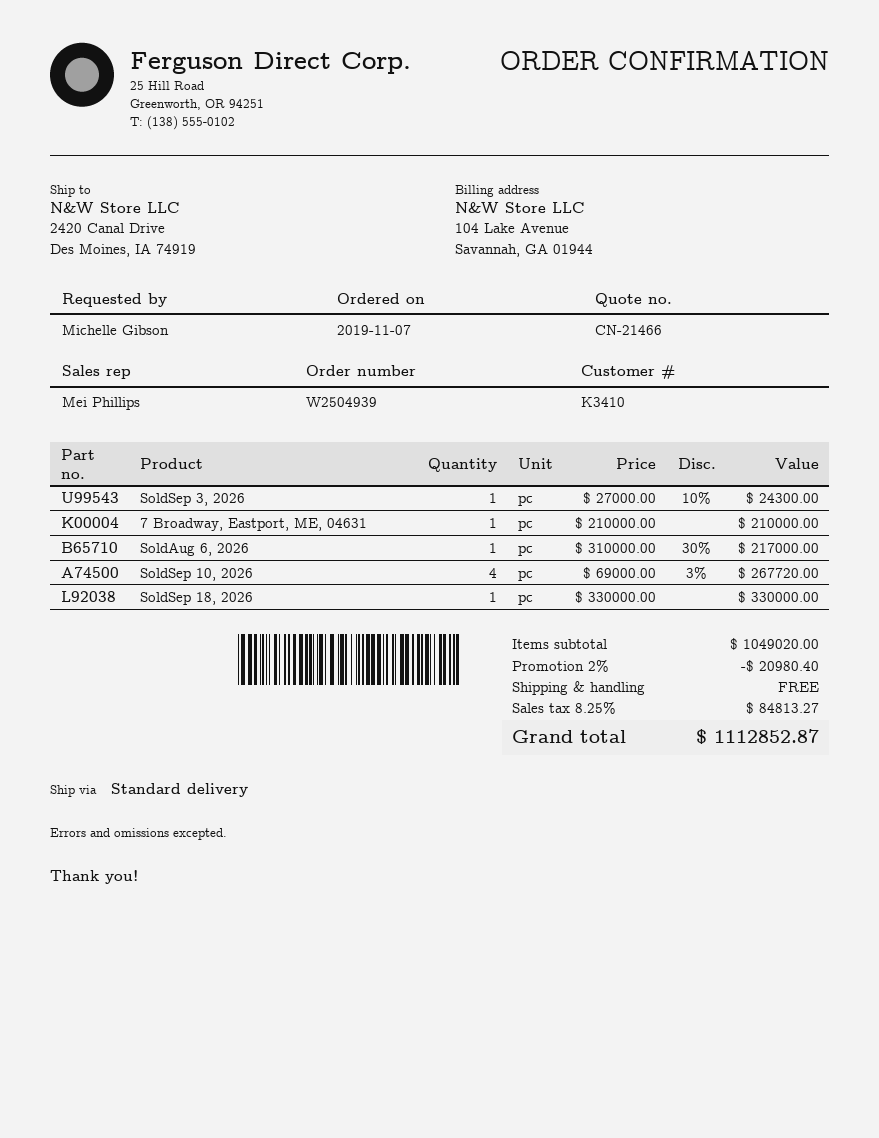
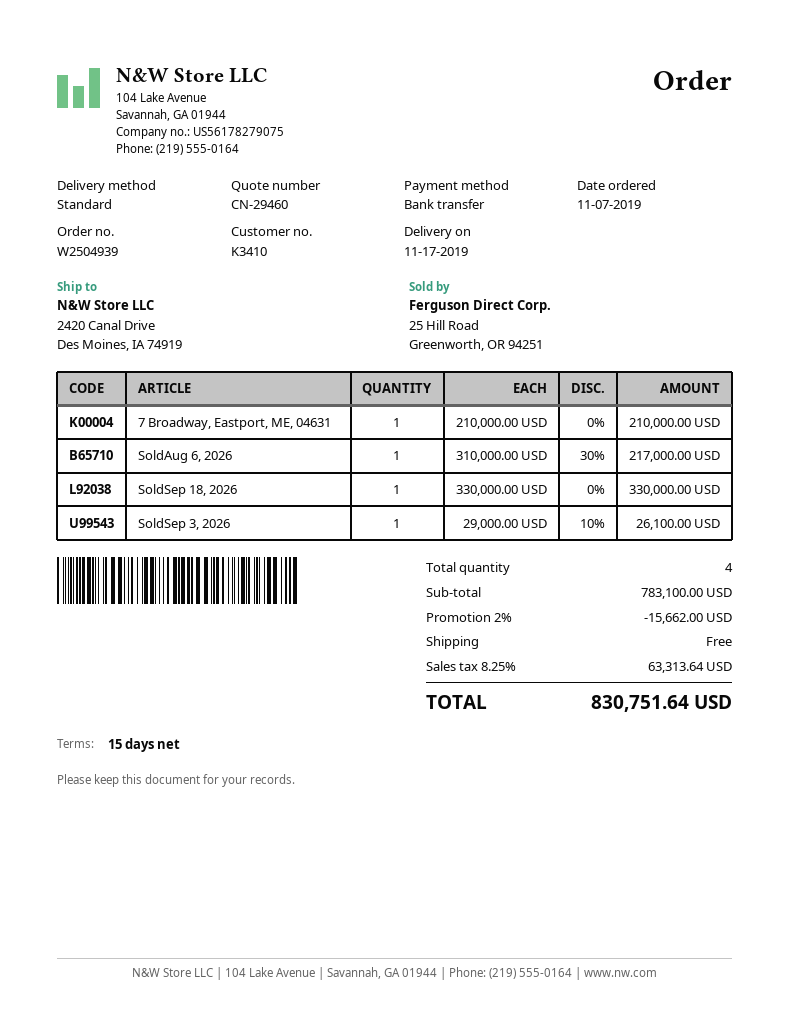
quote number: CN-21466 -> CN-29460
SoldSep 3, 2026: 1 x 27000.00 - 10% = 24300.00 -> 1 x 29000.00 - 10% = 26100.00
SoldSep 10, 2026: 4 x 69000.00 - 3% = 267720.00 -> none
subtotal: 1049020.00 -> 783100.00
discount: 2% = 20980.40 -> 2% = 15662.00
tax: 8.25% = 84813.27 -> 8.25% = 63313.64
total: 1112852.87 -> 830751.64

